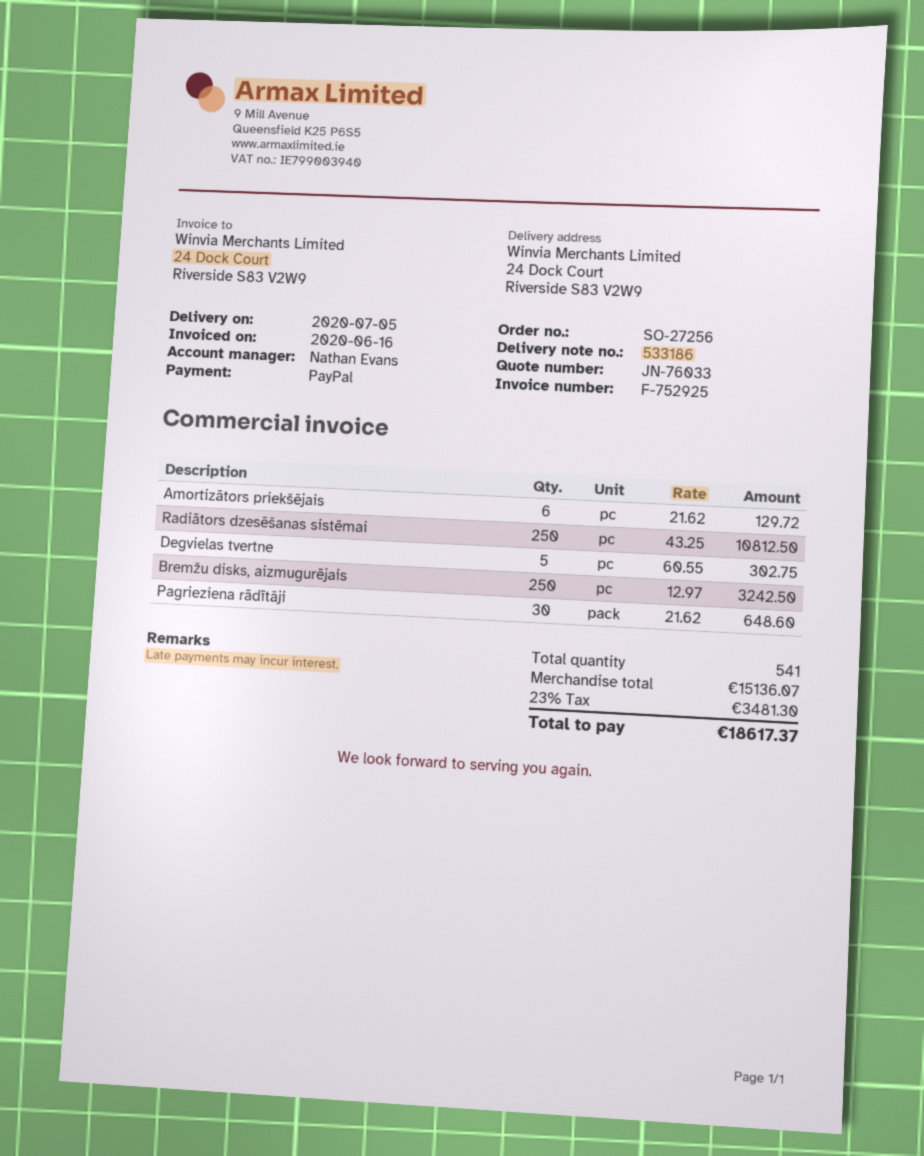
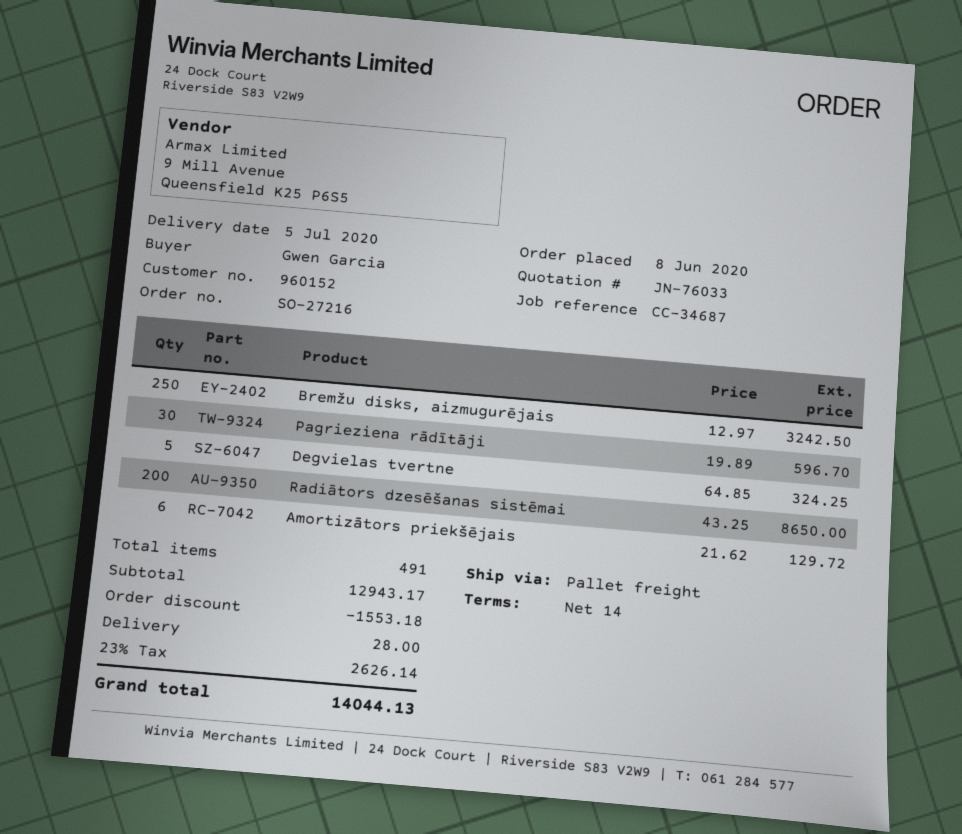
order number: SO-27256 -> SO-27216
Radiātors dzesēšanas sistēmai: 250 x 43.25 = 10812.50 -> 200 x 43.25 = 8650.00
Degvielas tvertne: 5 x 60.55 = 302.75 -> 5 x 64.85 = 324.25
Pagrieziena rādītāji: 30 x 21.62 = 648.60 -> 30 x 19.89 = 596.70
total quantity: 541 -> 491
subtotal: 15136.07 -> 12943.17
discount: none -> 1553.18
shipping: none -> 28.00
tax: 23% = 3481.30 -> 23% = 2626.14
total: 18617.37 -> 14044.13

